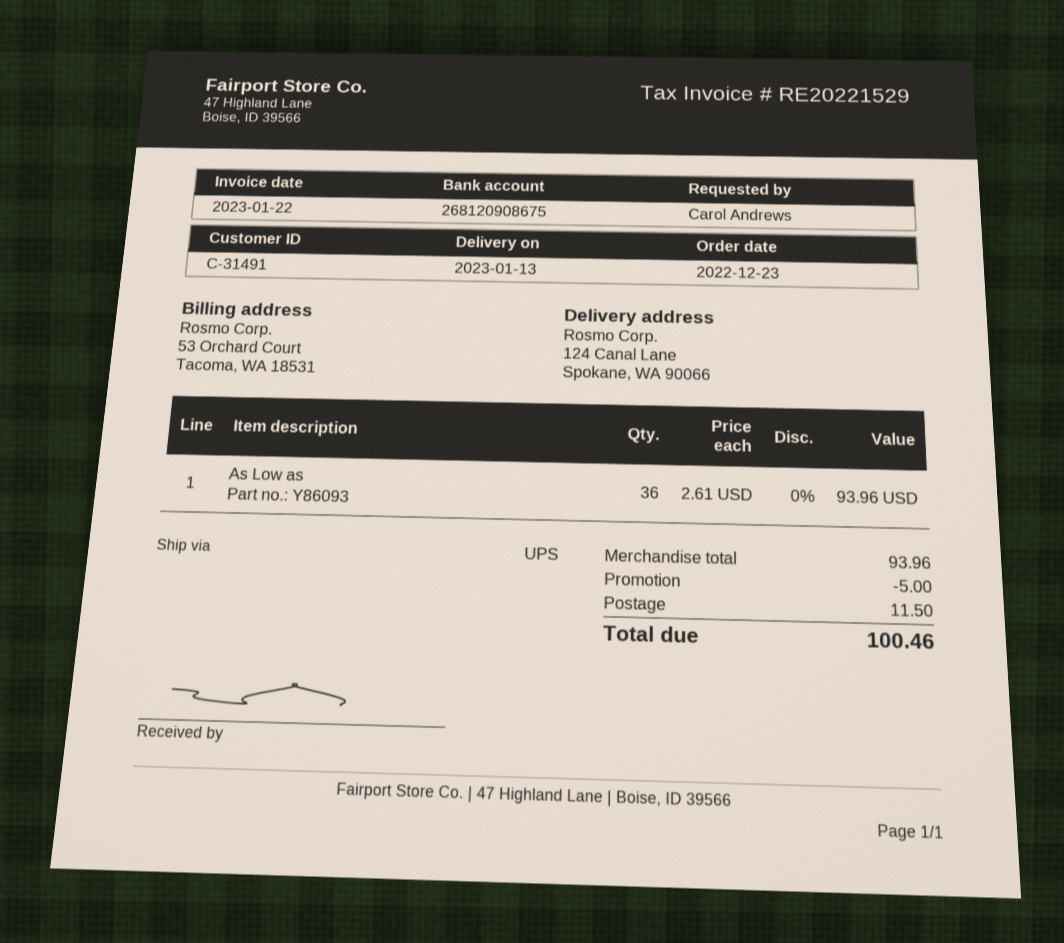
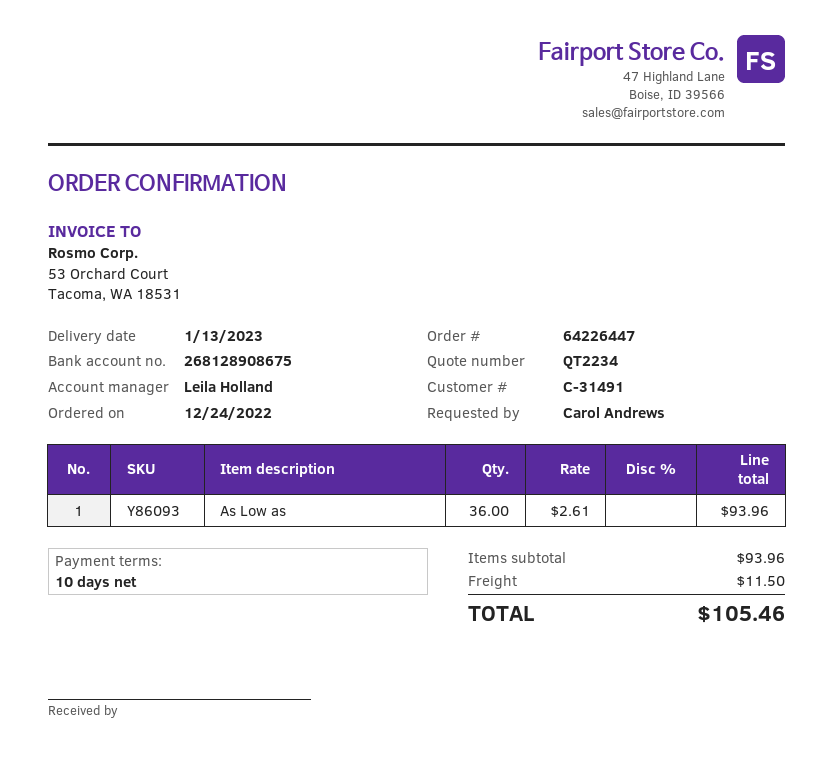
order date: 2022-12-23 -> 2022-12-24
bank account: 268120908675 -> 268128908675
discount: 5.00 -> none
total: 100.46 -> 105.46

